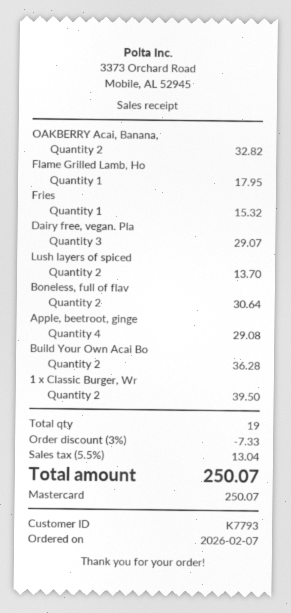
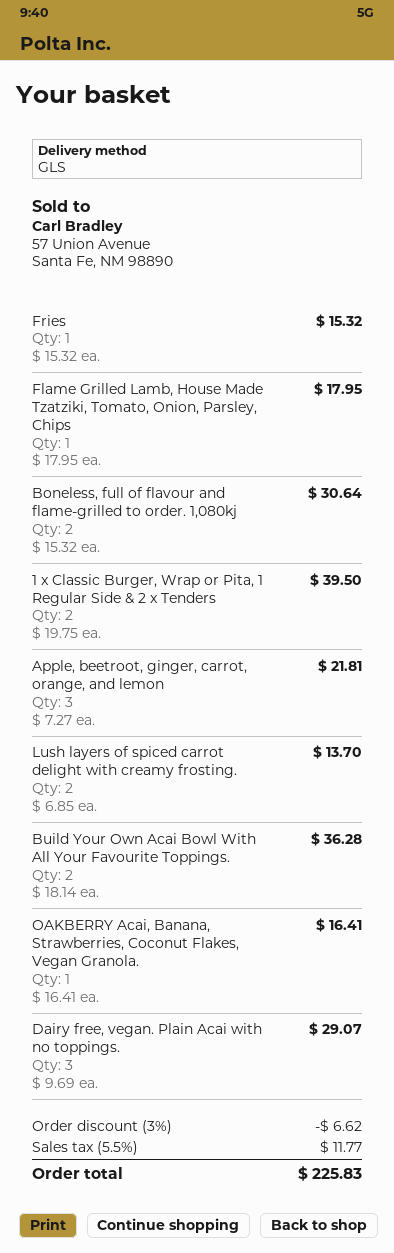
OAKBERRY Acai, Banana,: 2 for 32.82 -> 1 for 16.41
Apple, beetroot, ginge: 4 for 29.08 -> 3 for 21.81
discount: 3% = 7.33 -> 3% = 6.62
tax: 5.5% = 13.04 -> 5.5% = 11.77
total: 250.07 -> 225.83

